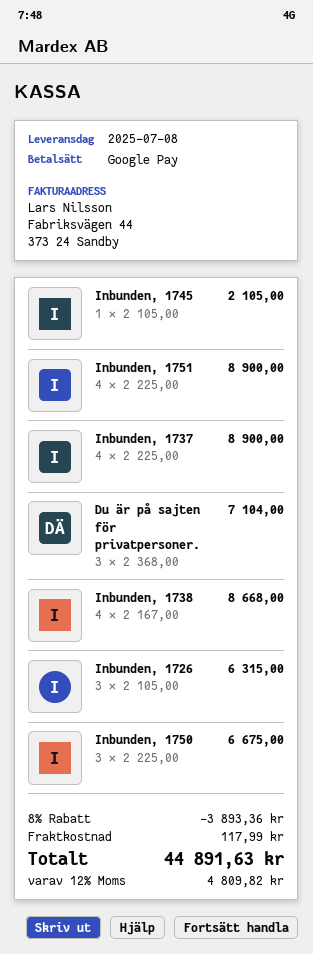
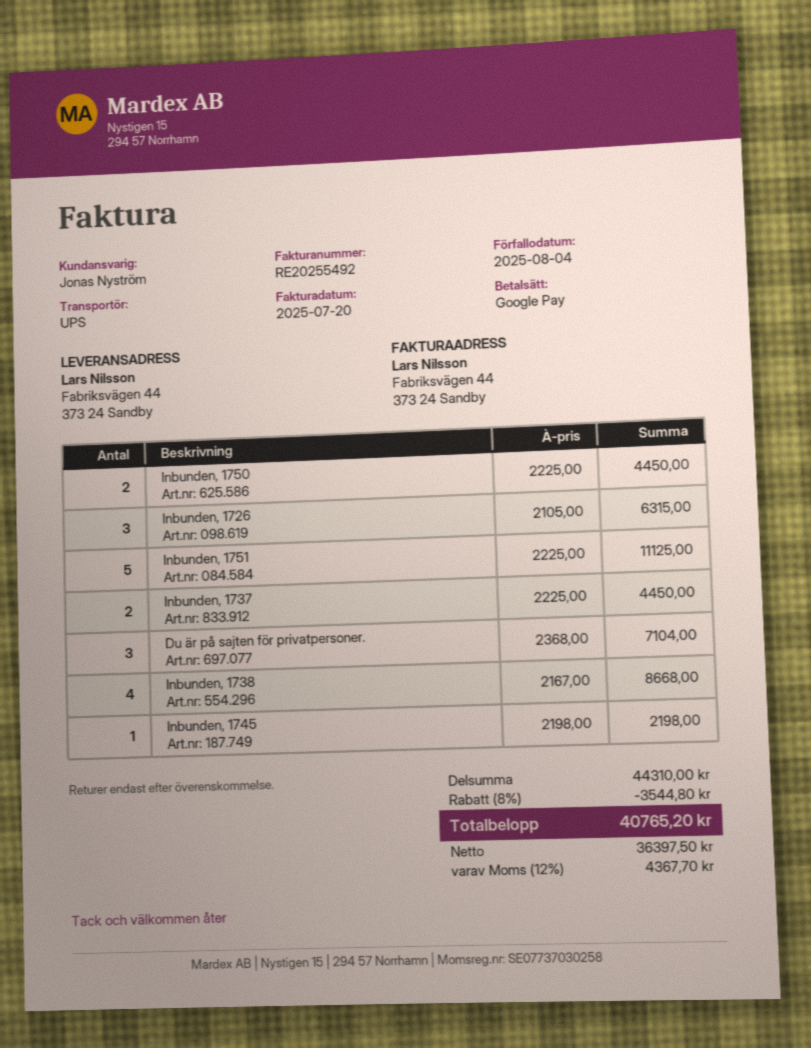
Inbunden, 1745: 1 x 2105.00 = 2105.00 -> 1 x 2198.00 = 2198.00
Inbunden, 1751: 4 x 2225.00 = 8900.00 -> 5 x 2225.00 = 11125.00
Inbunden, 1737: 4 x 2225.00 = 8900.00 -> 2 x 2225.00 = 4450.00
Inbunden, 1750: 3 x 2225.00 = 6675.00 -> 2 x 2225.00 = 4450.00
discount: 8% = 3893.36 -> 8% = 3544.80
shipping: 117.99 -> none
tax: 12% = 4809.82 -> 12% = 4367.70
total: 44891.63 -> 40765.20

